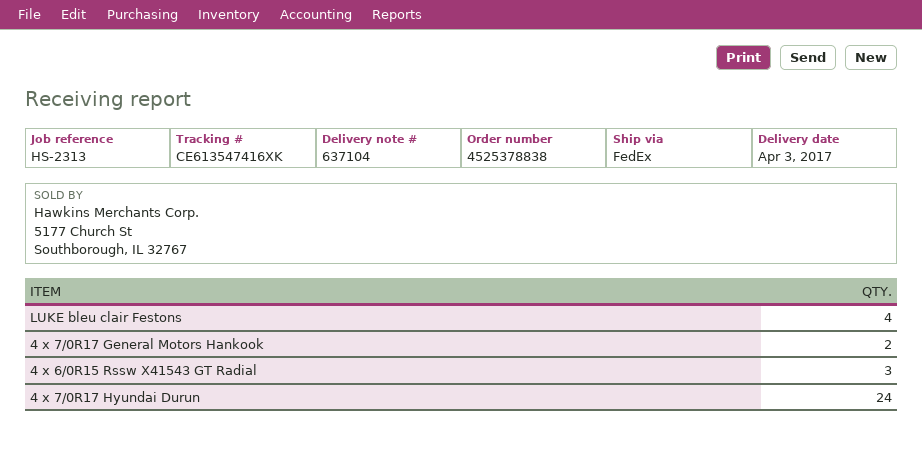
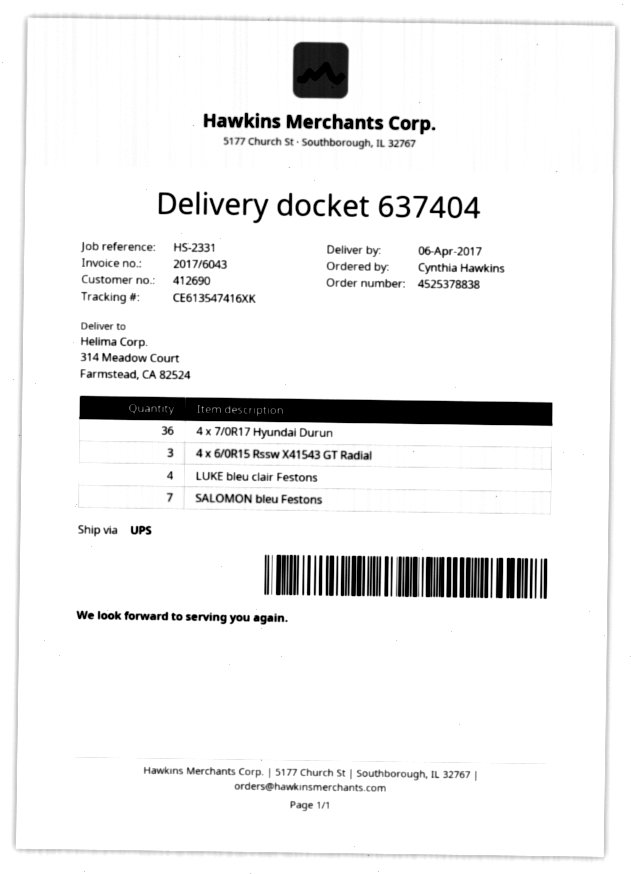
delivery note number: 637104 -> 637404
delivery date: 2017-04-03 -> 2017-04-06
reference: HS-2313 -> HS-2331
shipping method: FedEx -> UPS
4 x 7/0R17 General Motors Hankook: 2 -> none
4 x 7/0R17 Hyundai Durun: 24 -> 36
SALOMON bleu Festons: none -> 7

